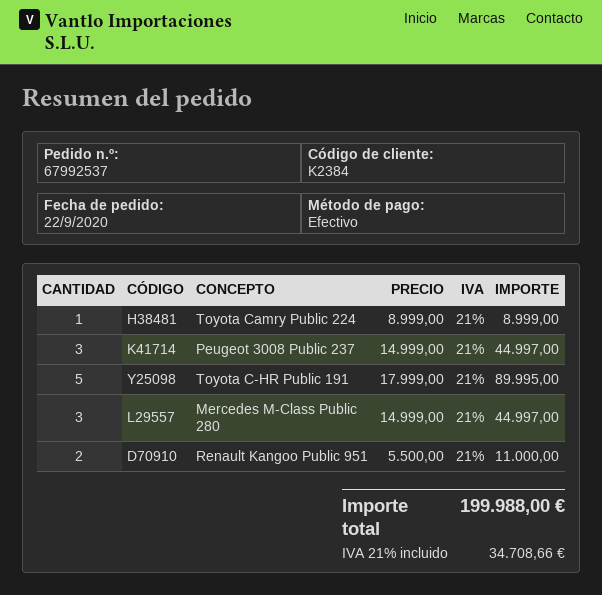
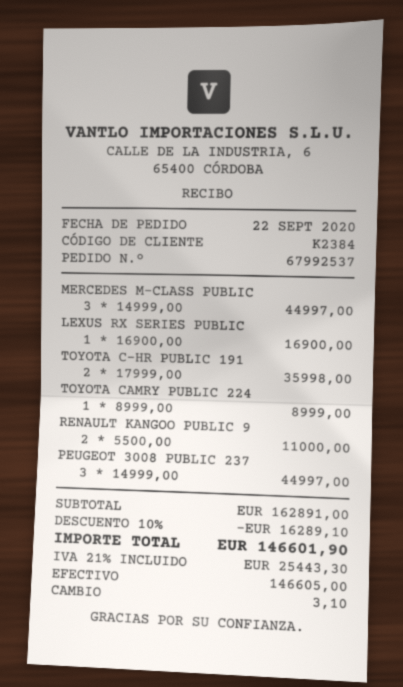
Toyota C-HR Public 191: 5 x 17999.00 = 89995.00 -> 2 x 17999.00 = 35998.00
LEXUS RX SERIES PUBLIC: none -> 1 x 16900.00 = 16900.00
discount: none -> 10% = 16289.10
tax: 21% = 34708.66 -> 21% = 25443.30
total: 199988.00 -> 146601.90

